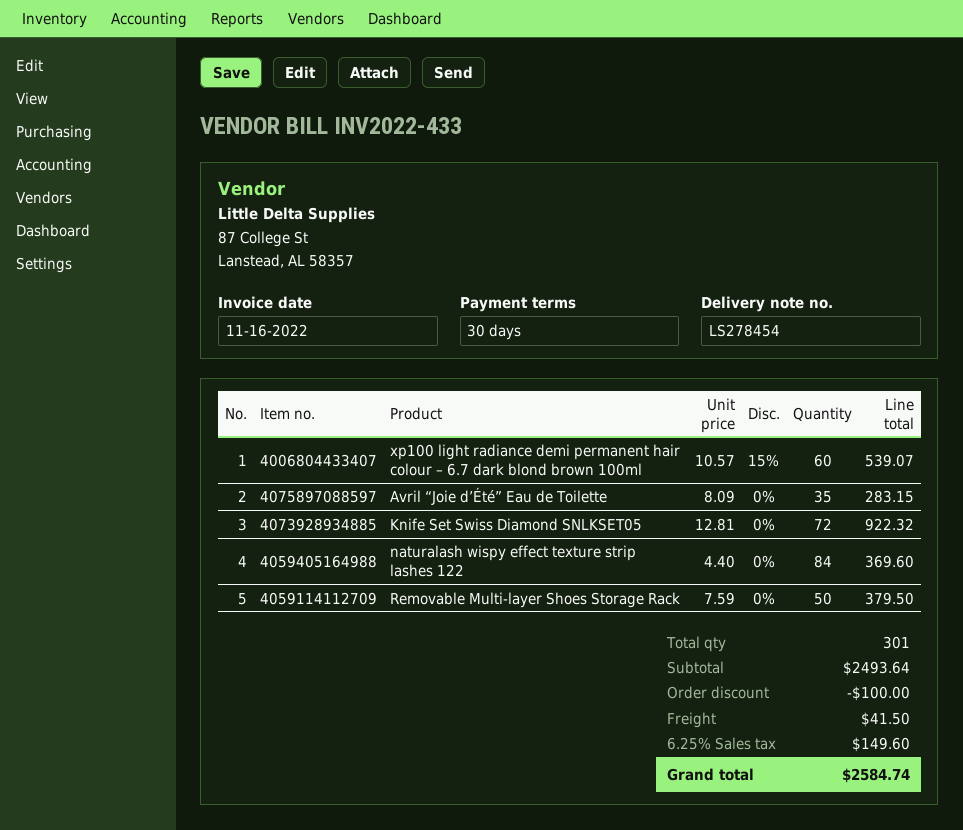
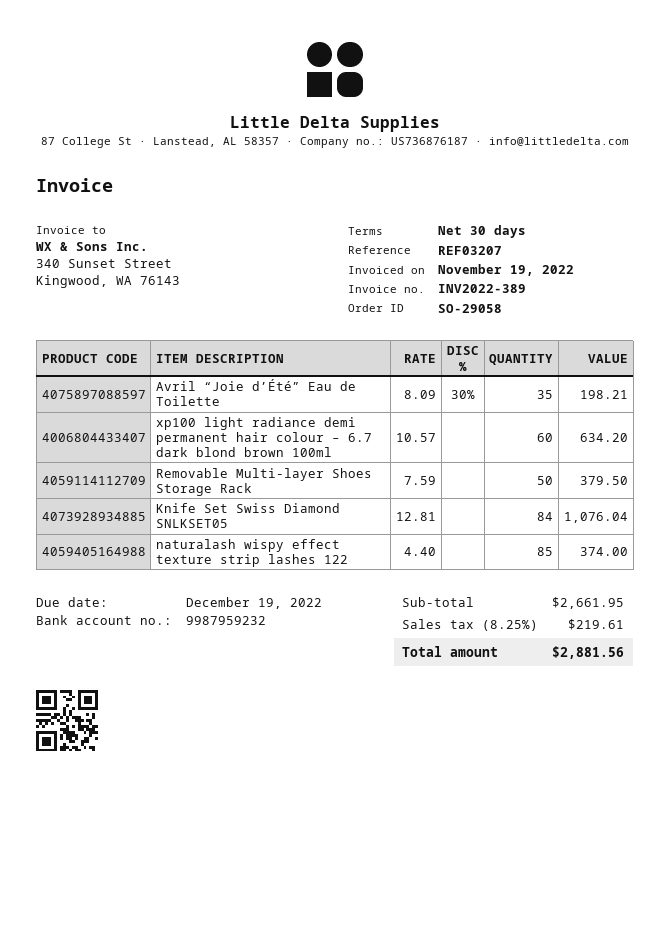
invoice number: INV2022-433 -> INV2022-389
invoice date: 2022-11-16 -> 2022-11-19
xp100 light radiance demi permanent hair colour – 6.7 dark blond brown 100ml: 60 x 10.57 - 15% = 539.07 -> 60 x 10.57 = 634.20
Avril “Joie d’Été” Eau de Toilette: 35 x 8.09 = 283.15 -> 35 x 8.09 - 30% = 198.21
Knife Set Swiss Diamond SNLKSET05: 72 x 12.81 = 922.32 -> 84 x 12.81 = 1076.04
naturalash wispy effect texture strip lashes 122: 84 x 4.40 = 369.60 -> 85 x 4.40 = 374.00
subtotal: 2493.64 -> 2661.95
discount: 100.00 -> none
shipping: 41.50 -> none
tax: 6.25% = 149.60 -> 8.25% = 219.61
total: 2584.74 -> 2881.56

